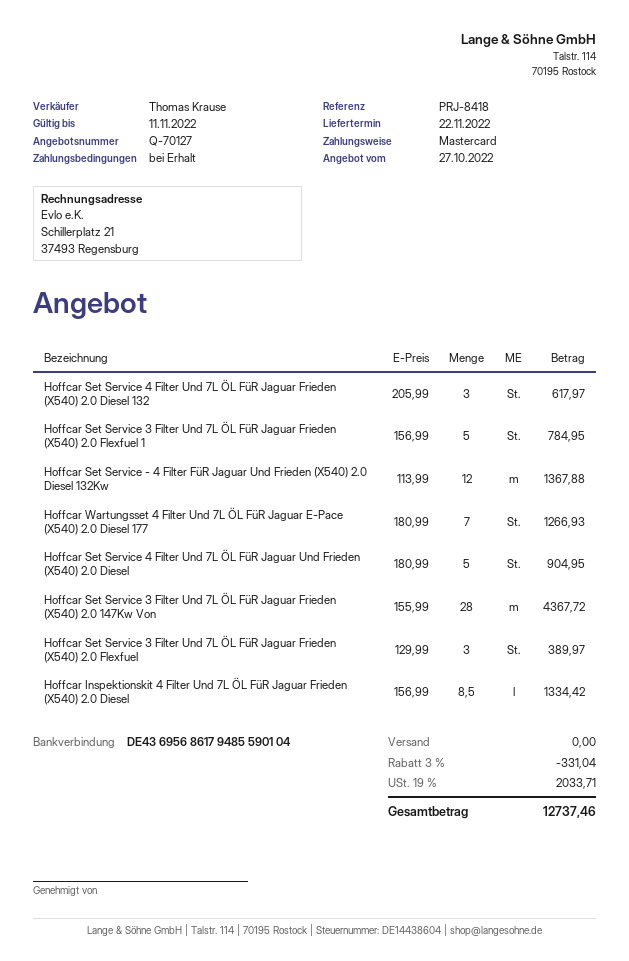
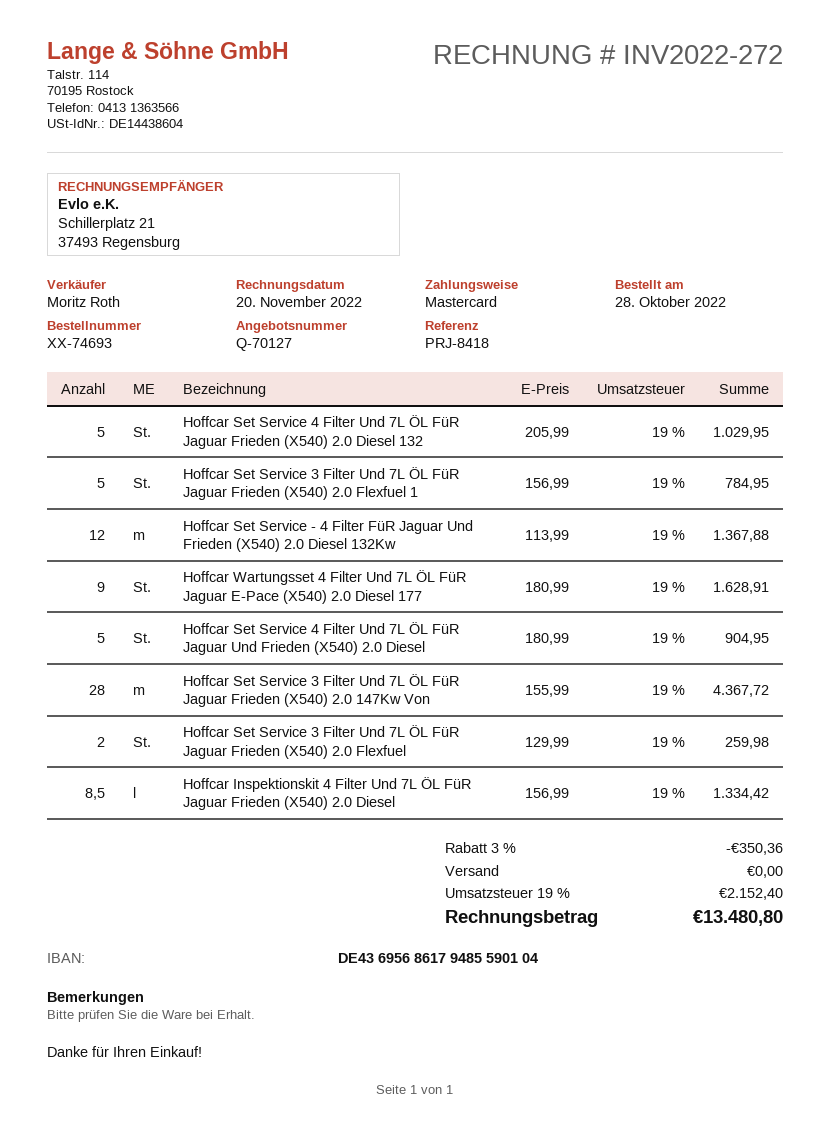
sales rep: Thomas Krause -> Moritz Roth
Hoffcar Set Service 4 Filter Und 7L ÖL FüR Jaguar Frieden (X540) 2.0 Diesel 132: 3 x 205.99 = 617.97 -> 5 x 205.99 = 1029.95
Hoffcar Wartungsset 4 Filter Und 7L ÖL FüR Jaguar E-Pace (X540) 2.0 Diesel 177: 7 x 180.99 = 1266.93 -> 9 x 180.99 = 1628.91
Hoffcar Set Service 3 Filter Und 7L ÖL FüR Jaguar Frieden (X540) 2.0 Flexfuel: 3 x 129.99 = 389.97 -> 2 x 129.99 = 259.98
discount: 3% = 331.04 -> 3% = 350.36
tax: 19% = 2033.71 -> 19% = 2152.40
total: 12737.46 -> 13480.80

